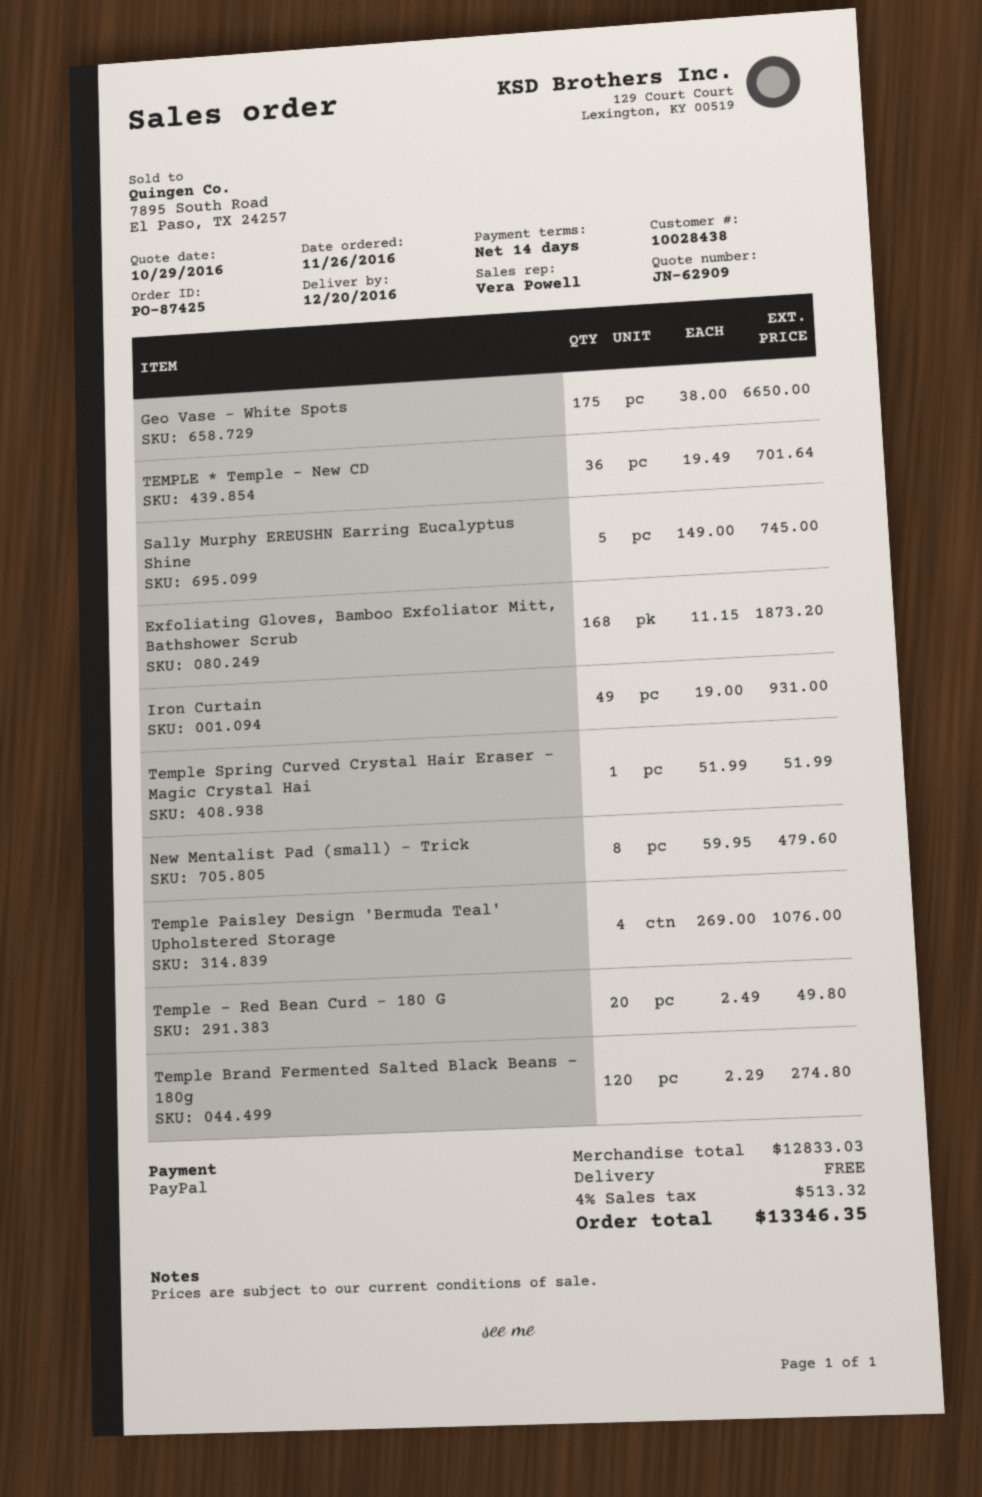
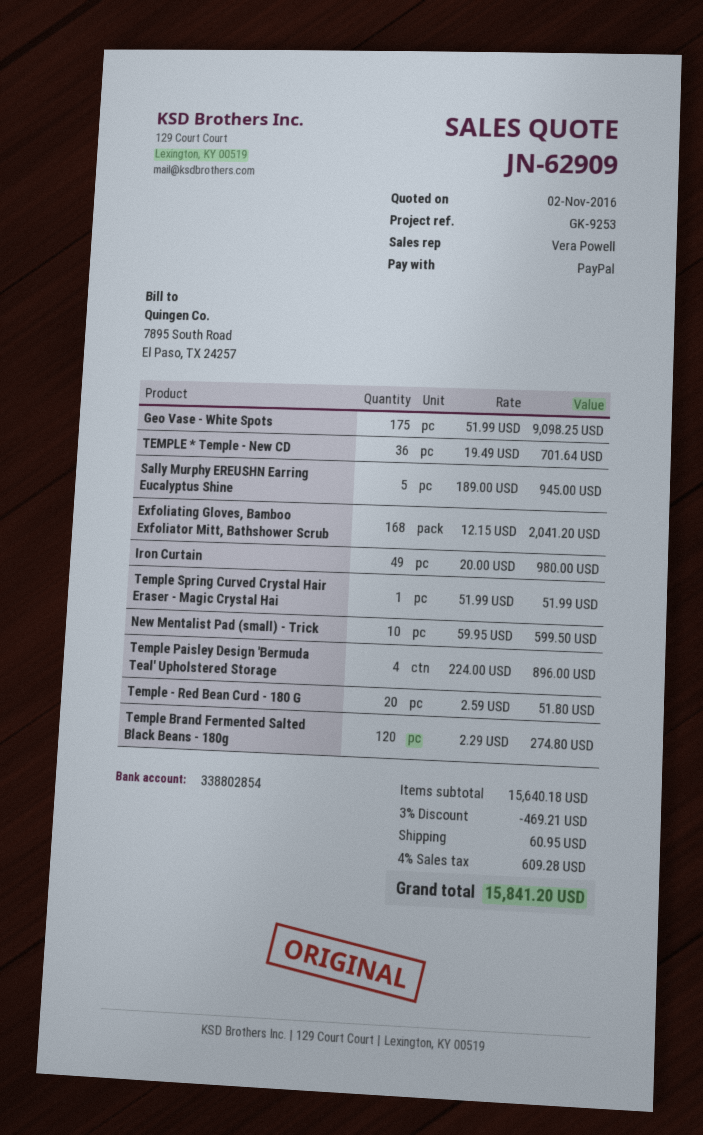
quote date: 2016-10-29 -> 2016-11-02
Geo Vase - White Spots: 175 x 38.00 = 6650.00 -> 175 x 51.99 = 9098.25
Sally Murphy EREUSHN Earring Eucalyptus Shine: 5 x 149.00 = 745.00 -> 5 x 189.00 = 945.00
Exfoliating Gloves, Bamboo Exfoliator Mitt, Bathshower Scrub: 168 x 11.15 = 1873.20 -> 168 x 12.15 = 2041.20
Iron Curtain: 49 x 19.00 = 931.00 -> 49 x 20.00 = 980.00
New Mentalist Pad (small) - Trick: 8 x 59.95 = 479.60 -> 10 x 59.95 = 599.50
Temple Paisley Design 'Bermuda Teal' Upholstered Storage: 4 x 269.00 = 1076.00 -> 4 x 224.00 = 896.00
Temple - Red Bean Curd - 180 G: 20 x 2.49 = 49.80 -> 20 x 2.59 = 51.80
subtotal: 12833.03 -> 15640.18
discount: none -> 3% = 469.21
shipping: 0.00 -> 60.95
tax: 4% = 513.32 -> 4% = 609.28
total: 13346.35 -> 15841.20

